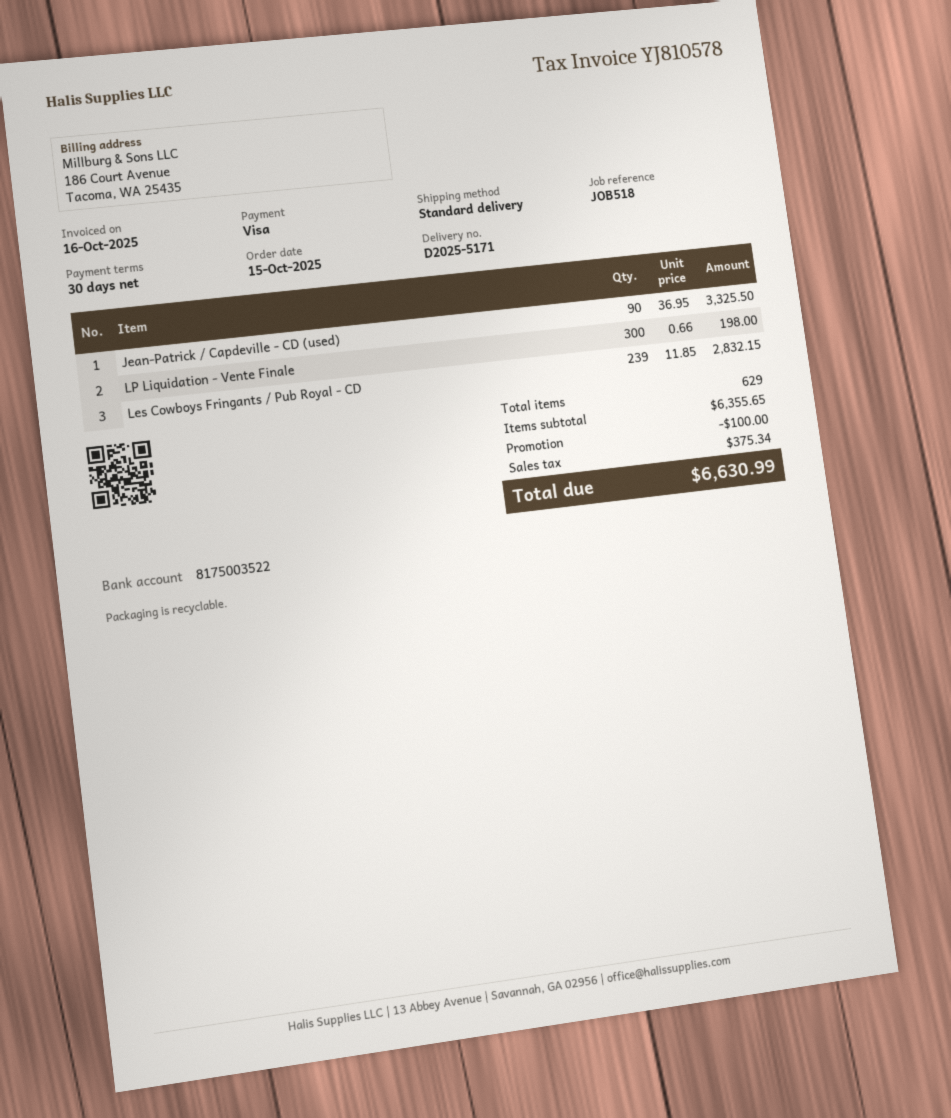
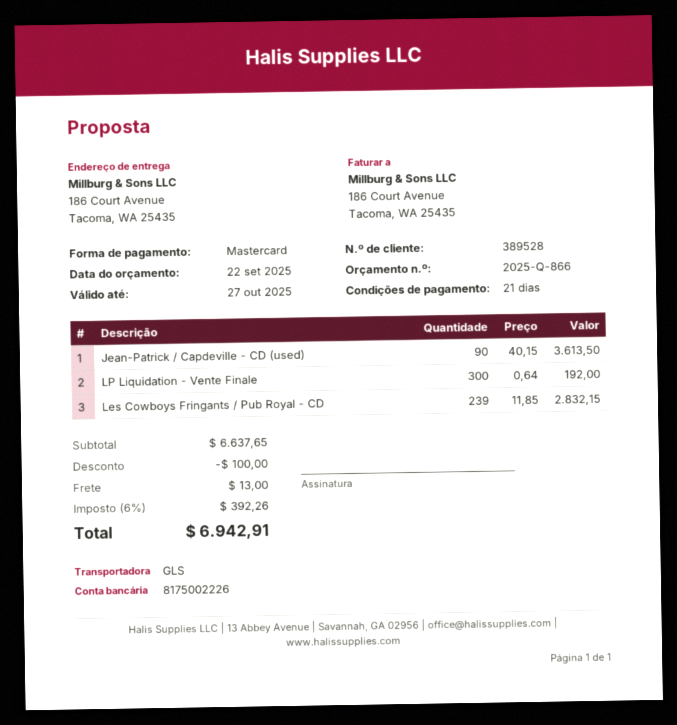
payment terms: 30 days -> 21 days
payment method: Visa -> Mastercard
bank account: 8175003522 -> 8175002226
shipping method: standard -> GLS
Jean-Patrick / Capdeville - CD (used): 90 x 36.95 = 3325.50 -> 90 x 40.15 = 3613.50
LP Liquidation - Vente Finale: 300 x 0.66 = 198.00 -> 300 x 0.64 = 192.00
subtotal: 6355.65 -> 6637.65
shipping: none -> 13.00
tax: 375.34 -> 392.26
total: 6630.99 -> 6942.91

